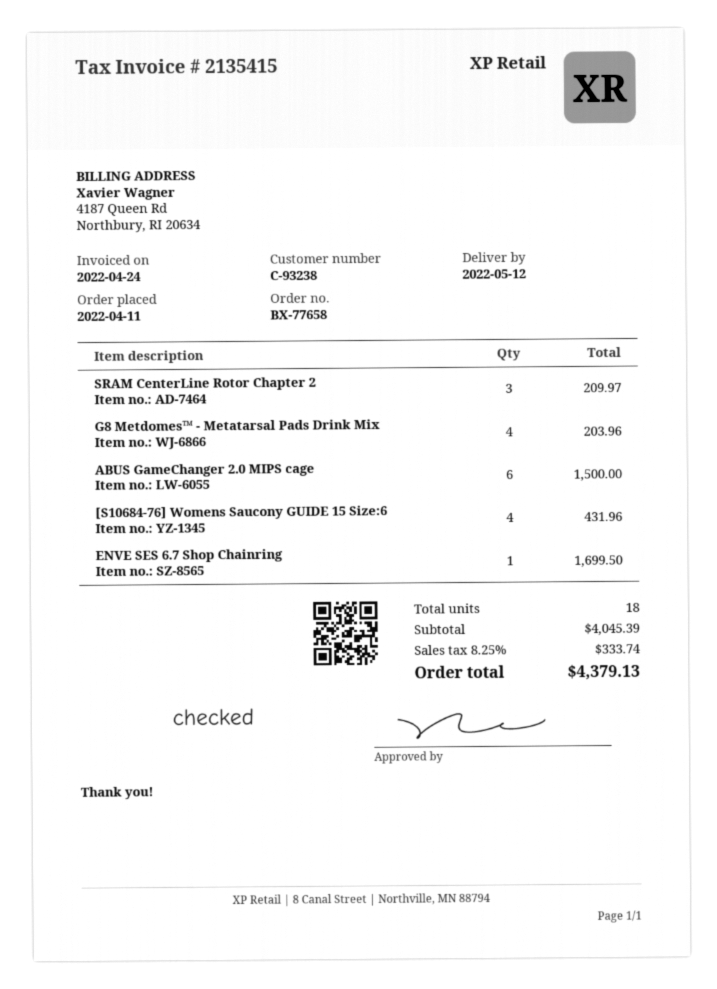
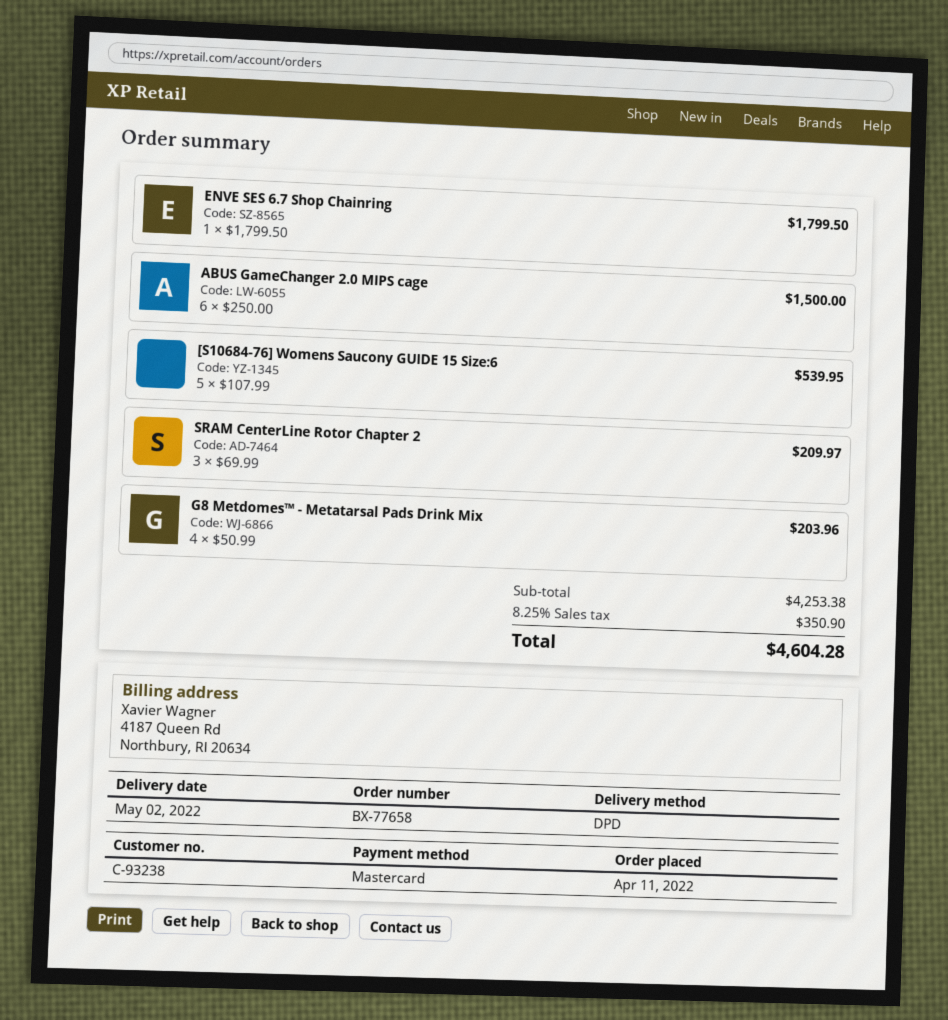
delivery date: 2022-05-12 -> 2022-05-02
[S10684-76] Womens Saucony GUIDE 15 Size:6: 4 for 431.96 -> 5 for 539.95
ENVE SES 6.7 Shop Chainring: 1 for 1699.50 -> 1 for 1799.50
subtotal: 4045.39 -> 4253.38
tax: 8.25% = 333.74 -> 8.25% = 350.90
total: 4379.13 -> 4604.28

